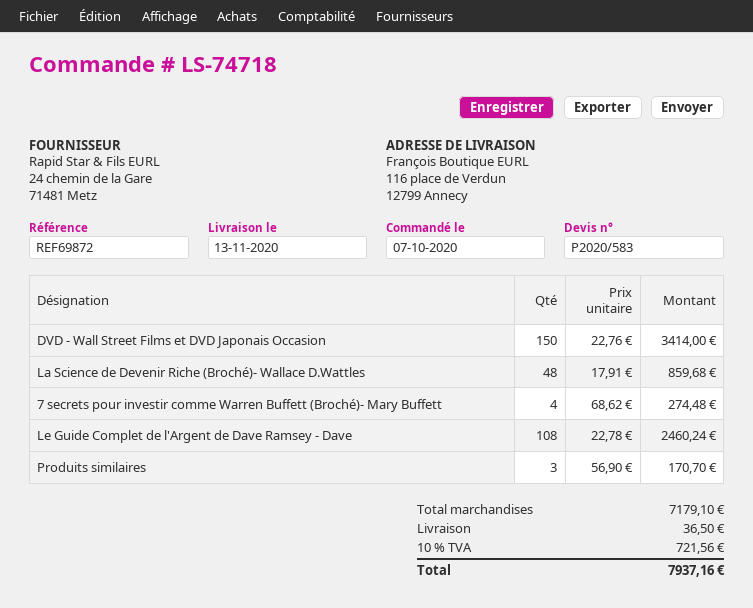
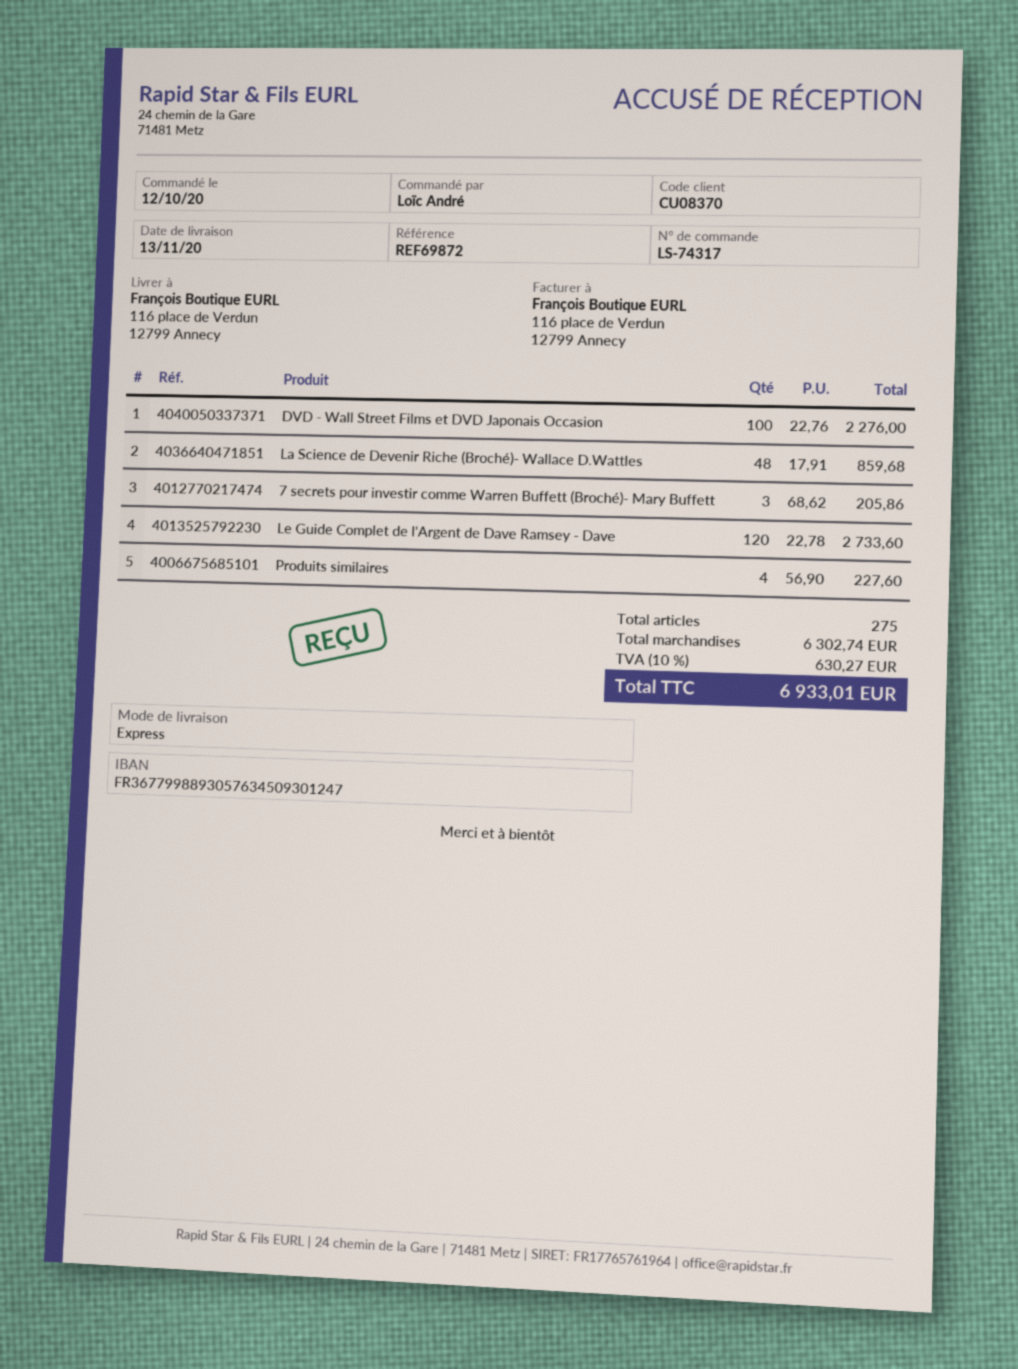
order number: LS-74718 -> LS-74317
order date: 2020-10-07 -> 2020-10-12
DVD - Wall Street Films et DVD Japonais Occasion: 150 x 22.76 = 3414.00 -> 100 x 22.76 = 2276.00
7 secrets pour investir comme Warren Buffett (Broché)- Mary Buffett: 4 x 68.62 = 274.48 -> 3 x 68.62 = 205.86
Le Guide Complet de l'Argent de Dave Ramsey - Dave: 108 x 22.78 = 2460.24 -> 120 x 22.78 = 2733.60
Produits similaires: 3 x 56.90 = 170.70 -> 4 x 56.90 = 227.60
subtotal: 7179.10 -> 6302.74
shipping: 36.50 -> none
tax: 10% = 721.56 -> 10% = 630.27
total: 7937.16 -> 6933.01

